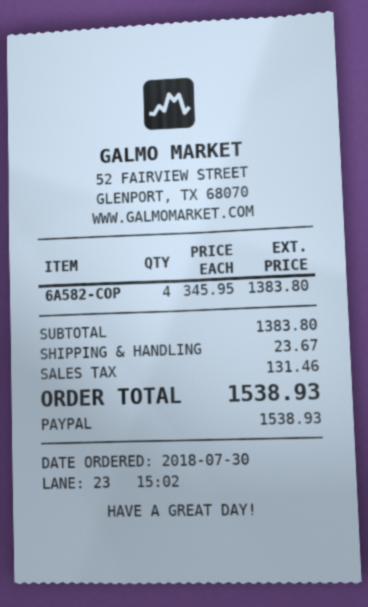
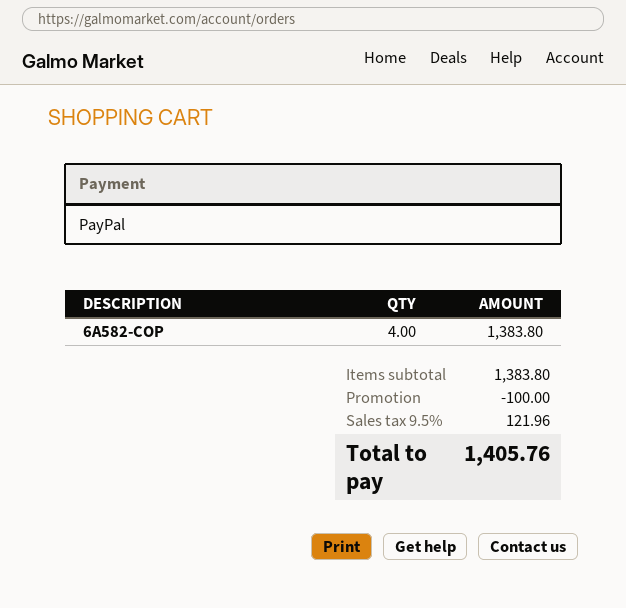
discount: none -> 100.00
shipping: 23.67 -> none
tax: 131.46 -> 121.96
total: 1538.93 -> 1405.76

